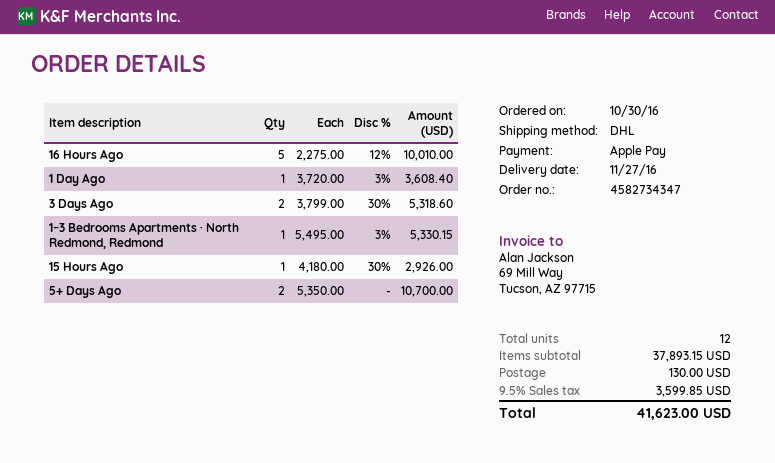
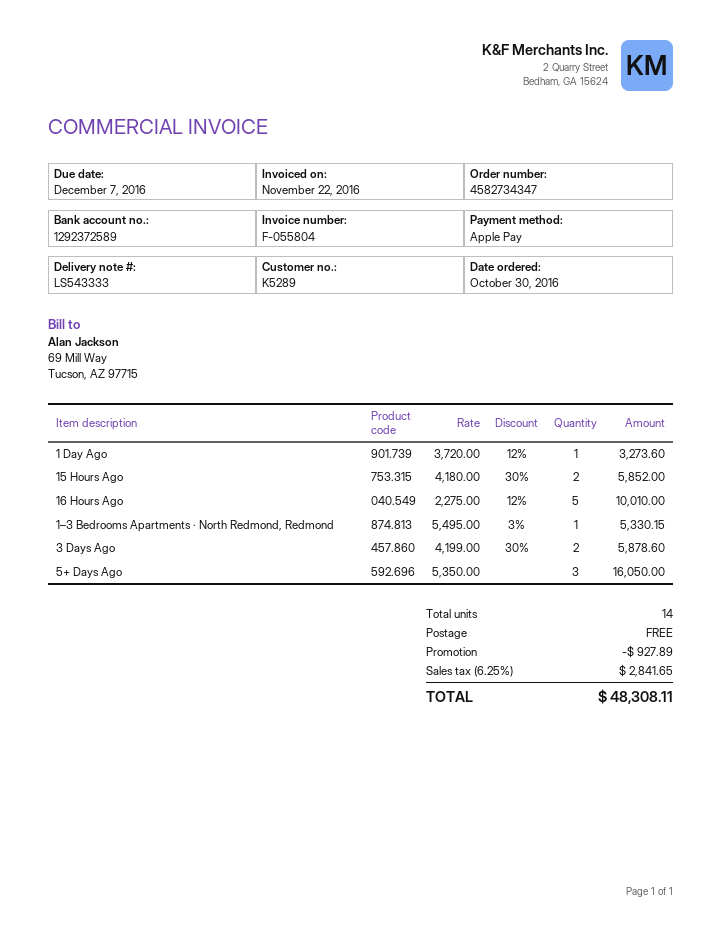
1 Day Ago: 1 x 3720.00 - 3% = 3608.40 -> 1 x 3720.00 - 12% = 3273.60
3 Days Ago: 2 x 3799.00 - 30% = 5318.60 -> 2 x 4199.00 - 30% = 5878.60
15 Hours Ago: 1 x 4180.00 - 30% = 2926.00 -> 2 x 4180.00 - 30% = 5852.00
5+ Days Ago: 2 x 5350.00 = 10700.00 -> 3 x 5350.00 = 16050.00
total quantity: 12 -> 14
discount: none -> 927.89
shipping: 130.00 -> 0.00
tax: 9.5% = 3599.85 -> 6.25% = 2841.65
total: 41623.00 -> 48308.11

